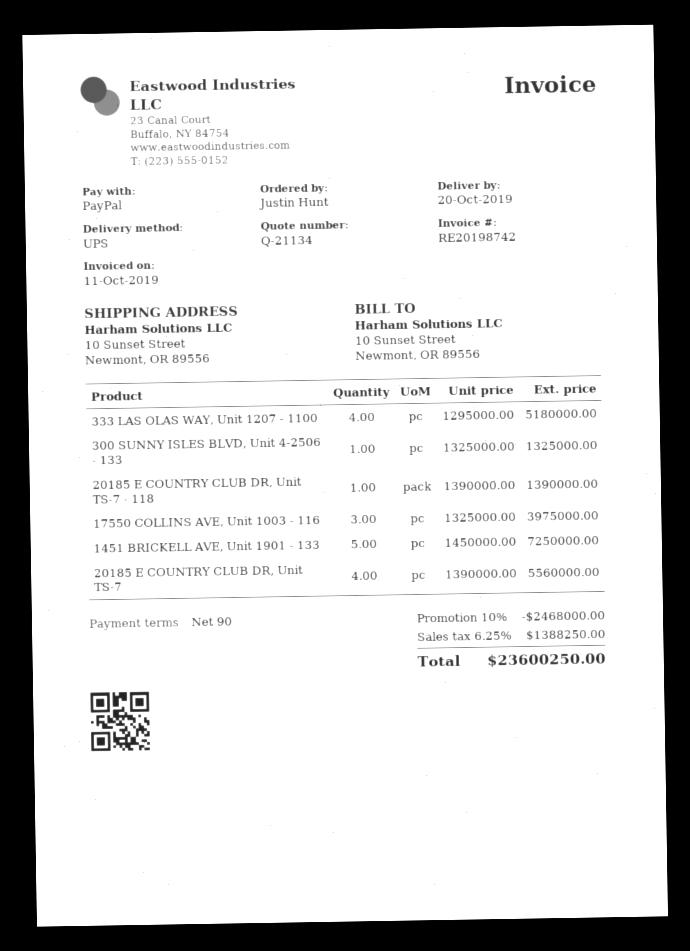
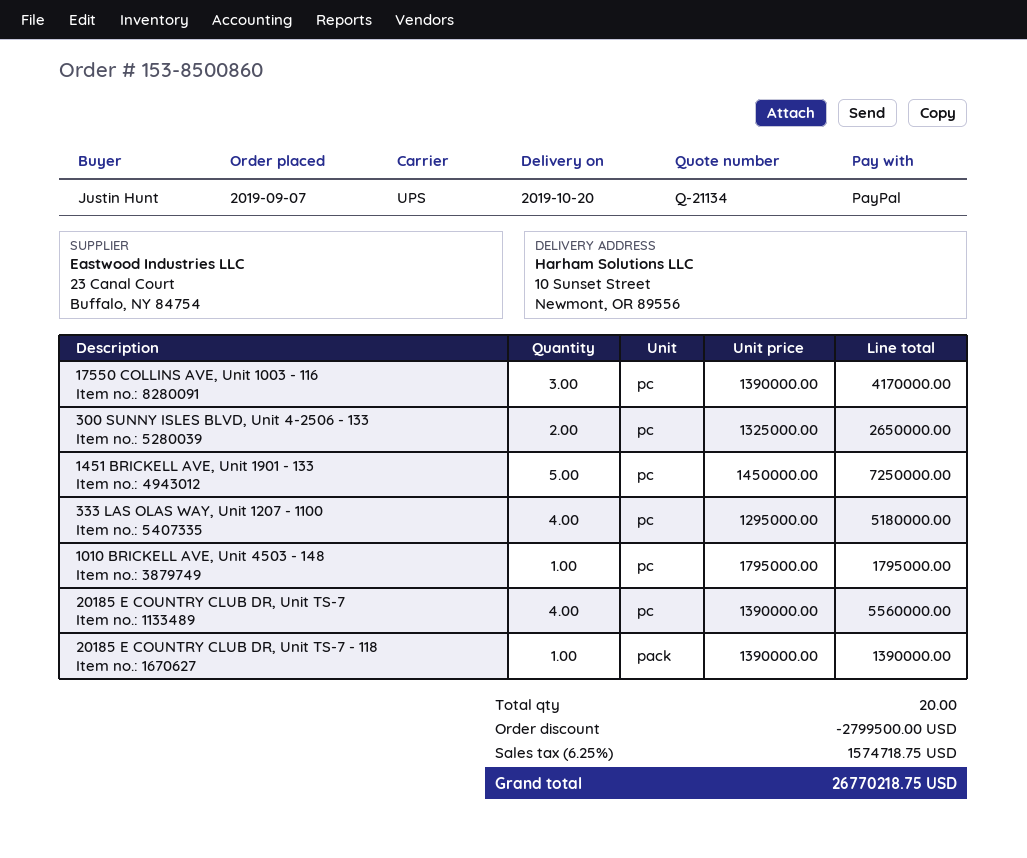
300 SUNNY ISLES BLVD, Unit 4-2506 - 133: 1 x 1325000.00 = 1325000.00 -> 2 x 1325000.00 = 2650000.00
17550 COLLINS AVE, Unit 1003 - 116: 3 x 1325000.00 = 3975000.00 -> 3 x 1390000.00 = 4170000.00
1010 BRICKELL AVE, Unit 4503 - 148: none -> 1 x 1795000.00 = 1795000.00
discount: 2468000.00 -> 2799500.00
tax: 6.25% = 1388250.00 -> 6.25% = 1574718.75
total: 23600250.00 -> 26770218.75

